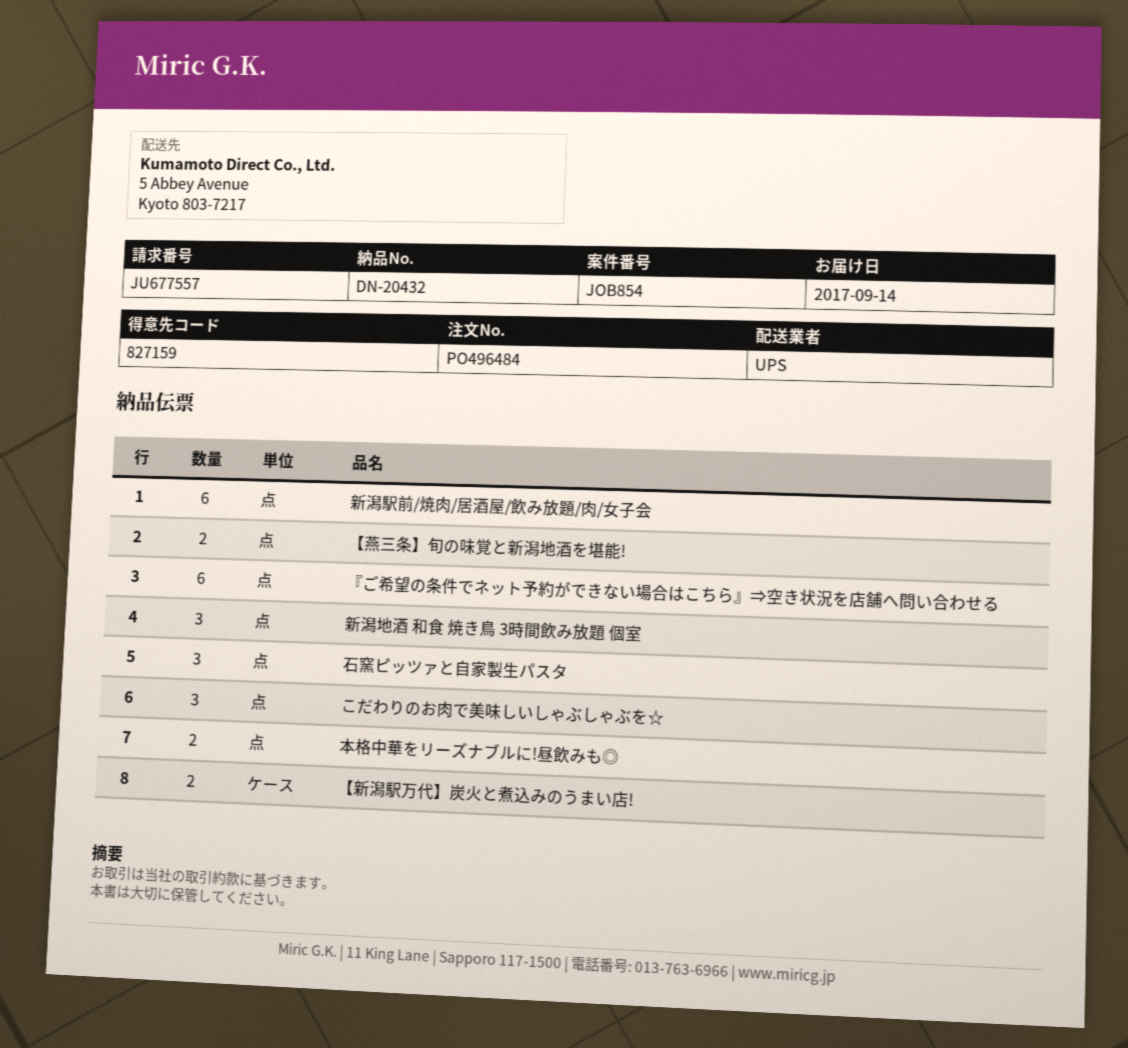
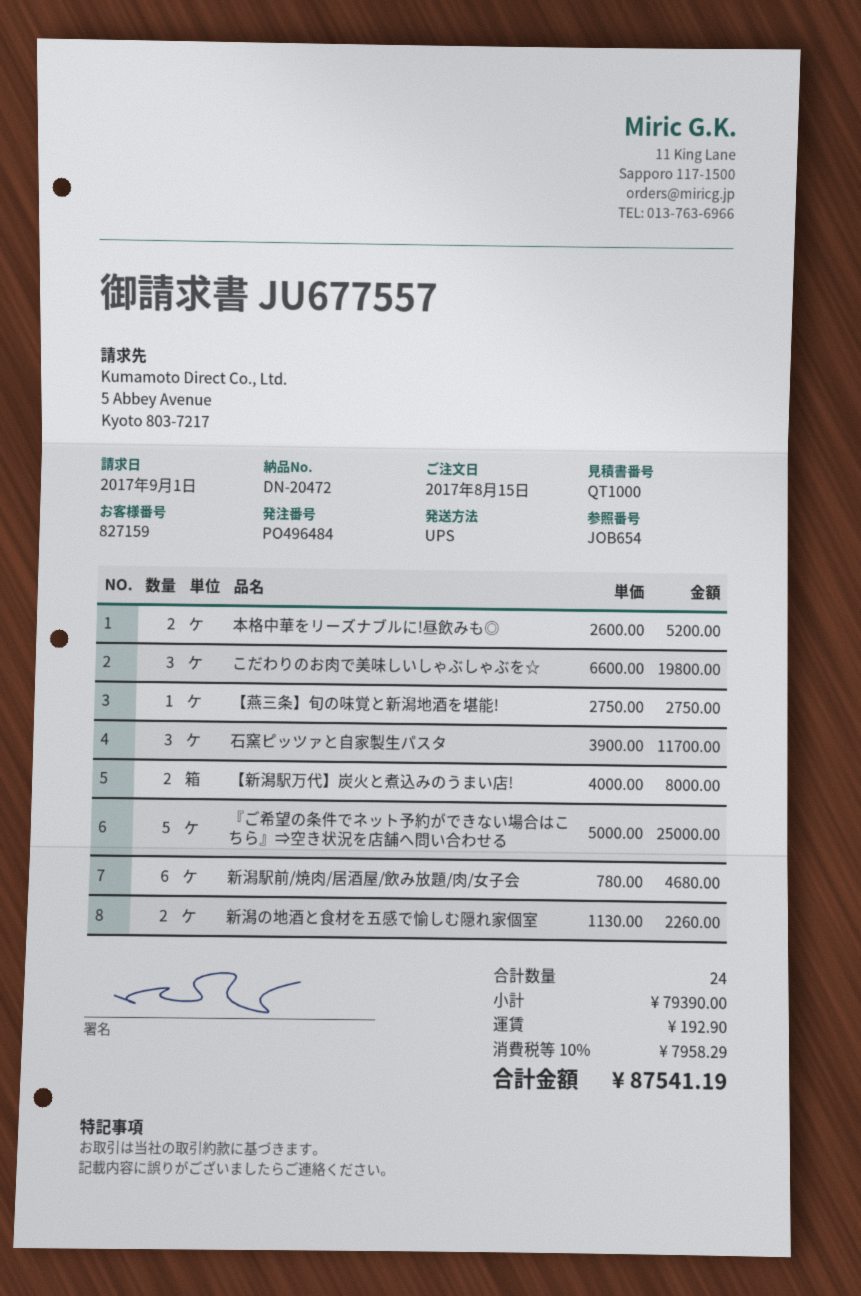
delivery note number: DN-20432 -> DN-20472
reference: JOB854 -> JOB654
【燕三条】旬の味覚と新潟地酒を堪能!: 2 -> 1
『ご希望の条件でネット予約ができない場合はこちら』⇒空き状況を店舗へ問い合わせる: 6 -> 5
新潟地酒 和食 焼き鳥 3時間飲み放題 個室: 3 -> none
新潟の地酒と食材を五感で愉しむ隠れ家個室: none -> 2

